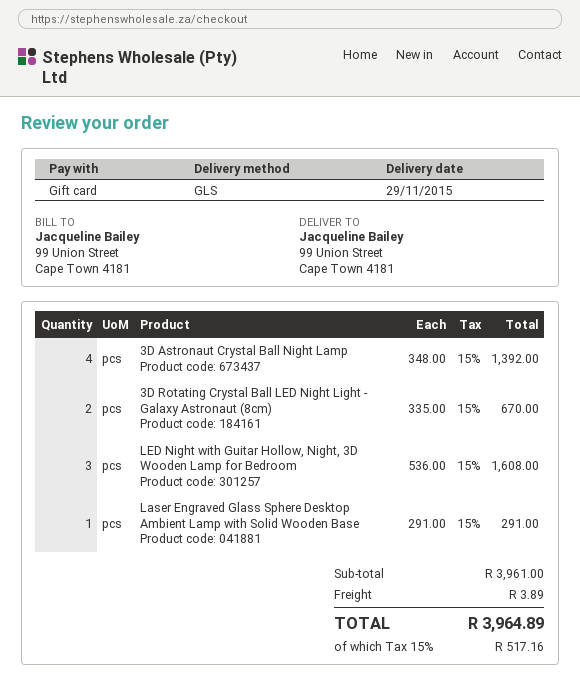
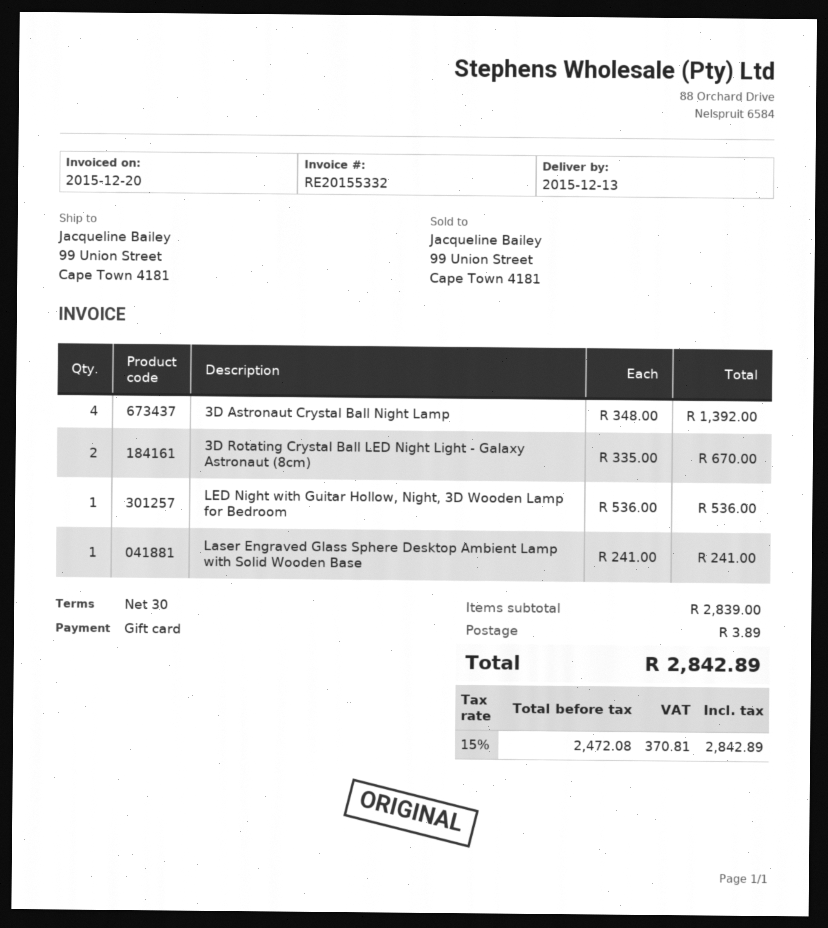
delivery date: 2015-11-29 -> 2015-12-13
LED Night with Guitar Hollow, Night, 3D Wooden Lamp for Bedroom: 3 x 536.00 = 1608.00 -> 1 x 536.00 = 536.00
Laser Engraved Glass Sphere Desktop Ambient Lamp with Solid Wooden Base: 1 x 291.00 = 291.00 -> 1 x 241.00 = 241.00
subtotal: 3961.00 -> 2839.00
tax: 15% = 517.16 -> 15% = 370.81
total: 3964.89 -> 2842.89

